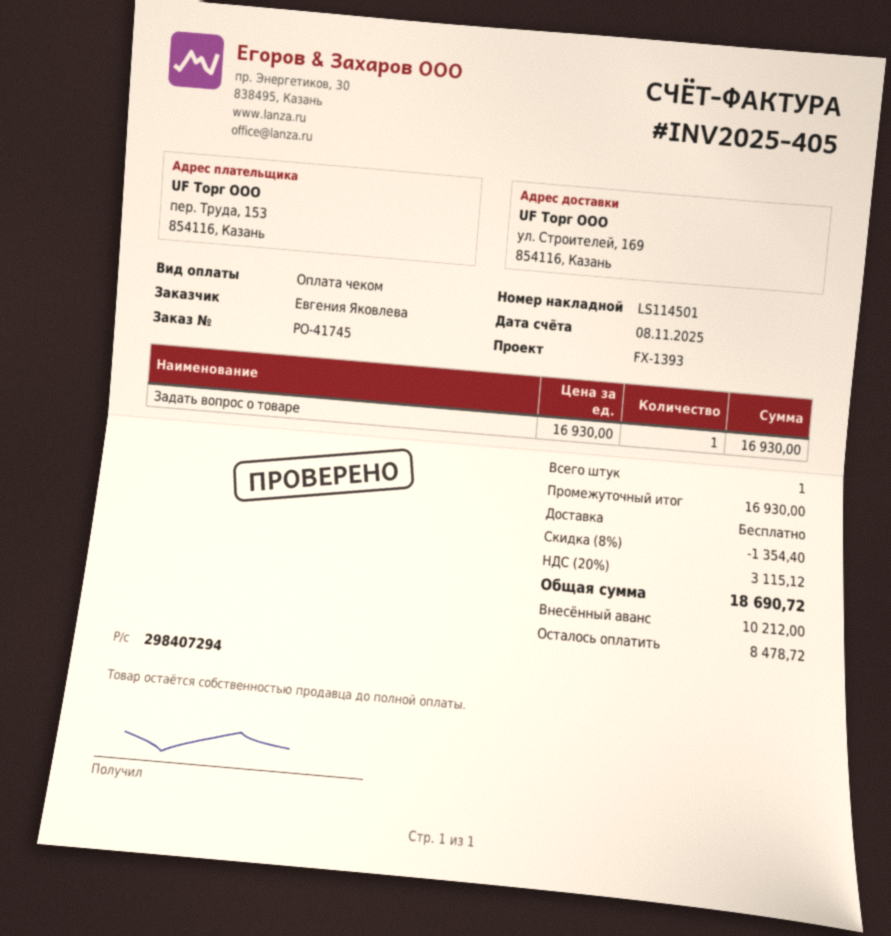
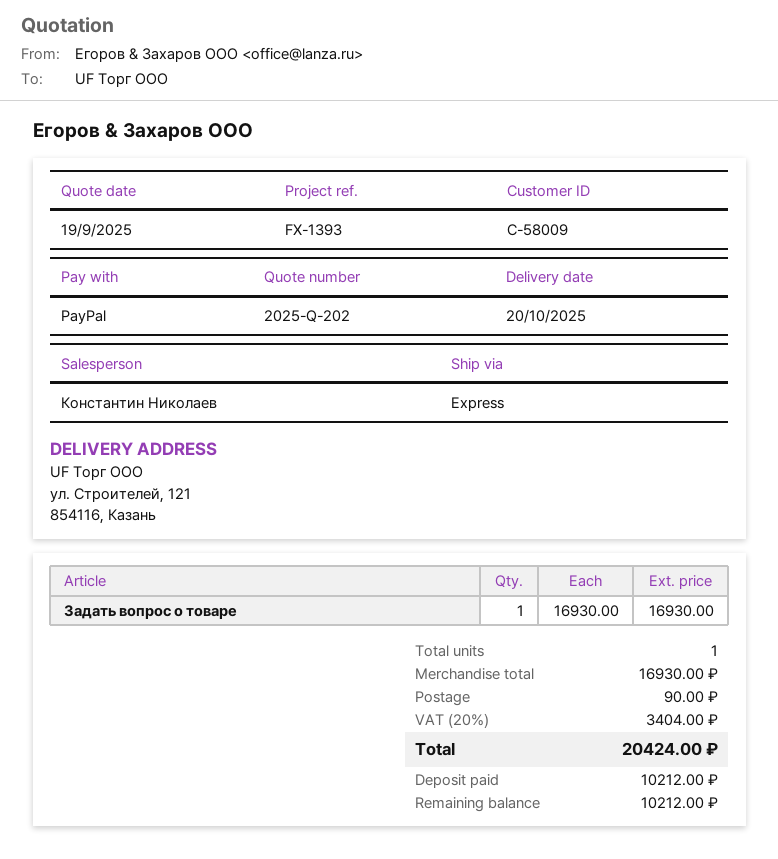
payment method: cheque -> PayPal
ship to: ул. Строителей, 169, 854116, Казань -> ул. Строителей, 121, 854116, Казань
discount: 8% = 1354.40 -> none
shipping: 0.00 -> 90.00
tax: 20% = 3115.12 -> 20% = 3404.00
total: 18690.72 -> 20424.00
balance: 8478.72 -> 10212.00

